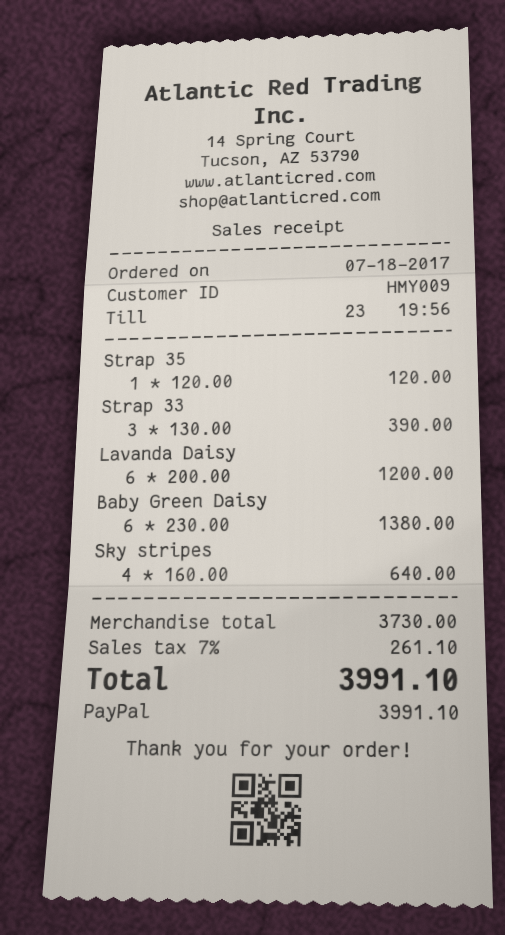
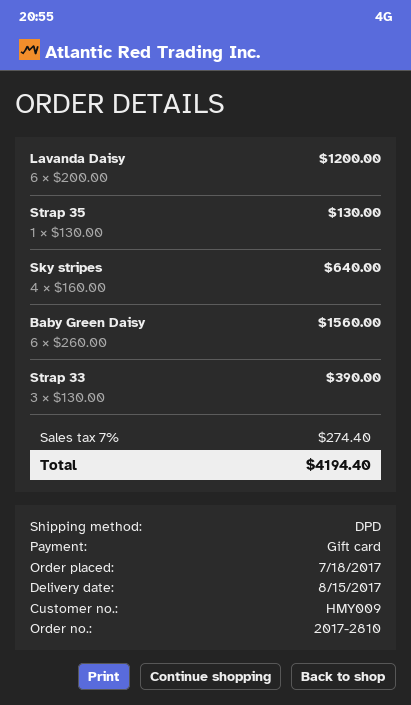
payment method: PayPal -> gift card
Strap 35: 1 x 120.00 = 120.00 -> 1 x 130.00 = 130.00
Baby Green Daisy: 6 x 230.00 = 1380.00 -> 6 x 260.00 = 1560.00
tax: 7% = 261.10 -> 7% = 274.40
total: 3991.10 -> 4194.40

